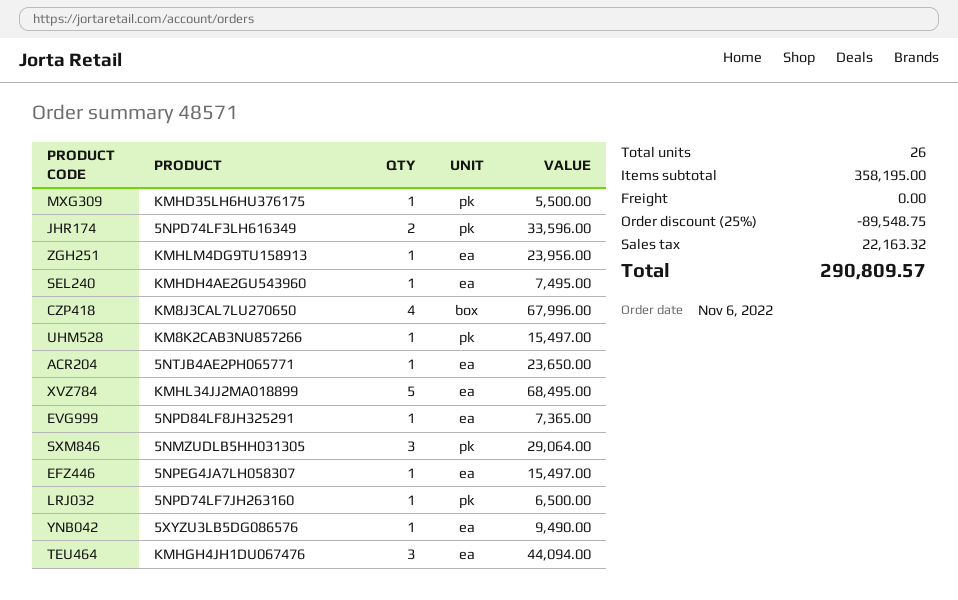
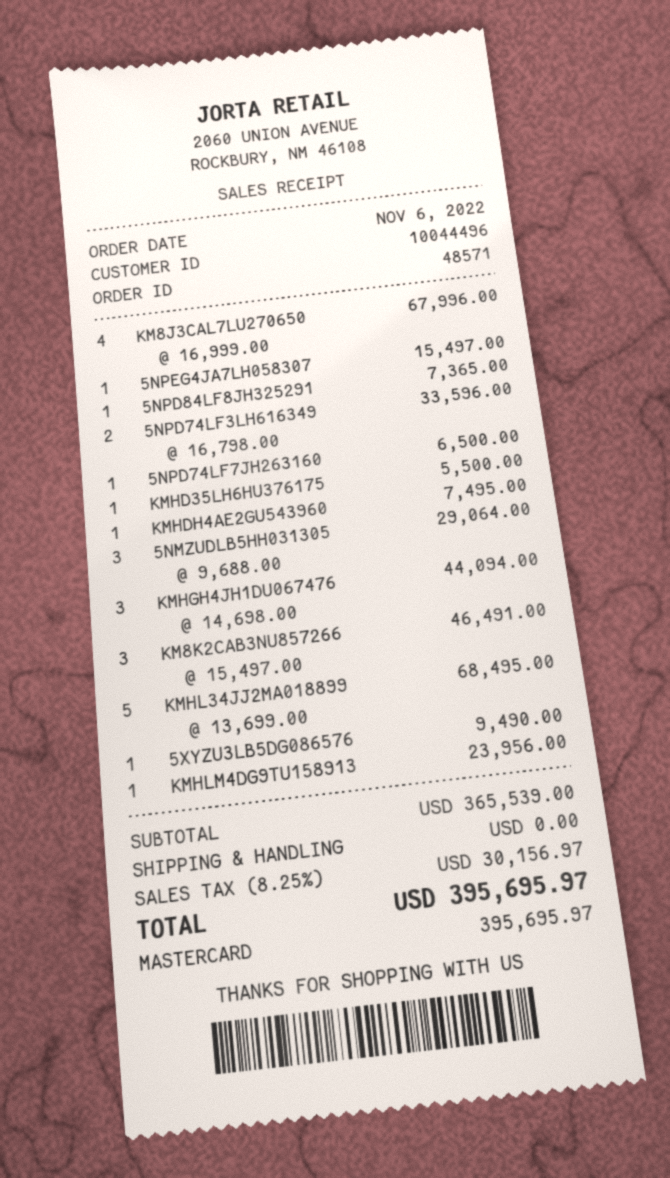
KM8K2CAB3NU857266: 1 for 15497.00 -> 3 for 46491.00
5NTJB4AE2PH065771: 1 for 23650.00 -> none
subtotal: 358195.00 -> 365539.00
discount: 25% = 89548.75 -> none
tax: 22163.32 -> 30156.97
total: 290809.57 -> 395695.97

